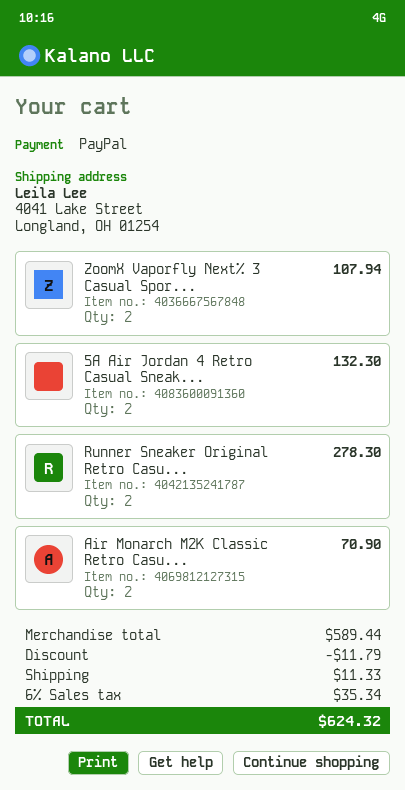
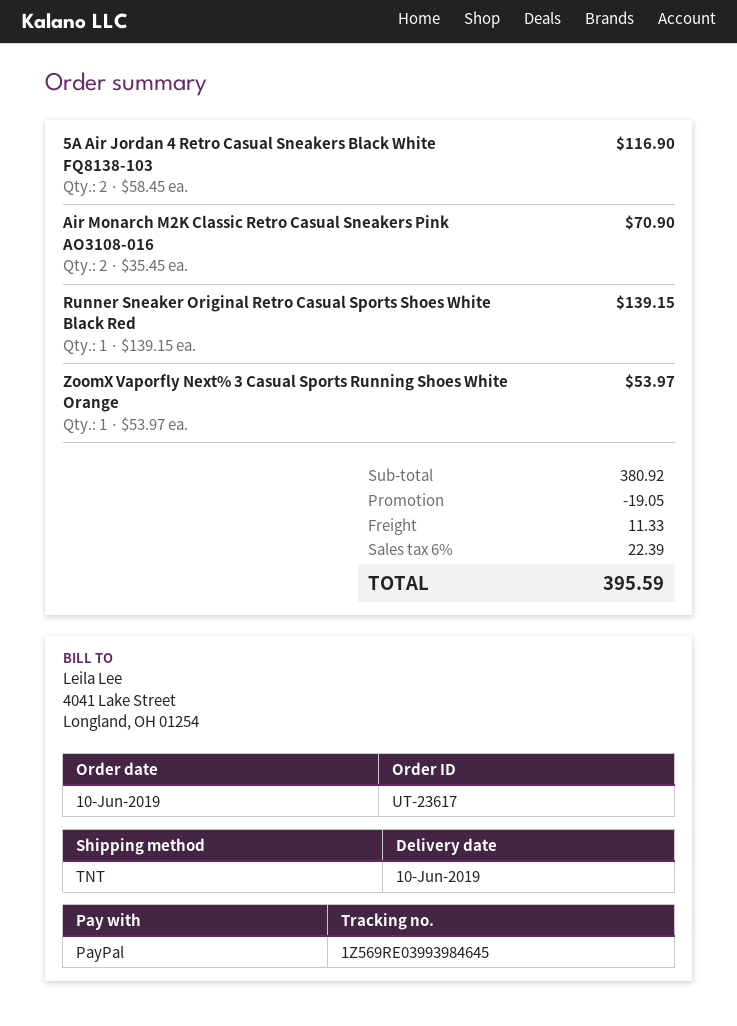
ZoomX Vaporfly Next% 3 Casual Spor...: 2 for 107.94 -> 1 for 53.97
5A Air Jordan 4 Retro Casual Sneak...: 2 for 132.30 -> 2 for 116.90
Runner Sneaker Original Retro Casu...: 2 for 278.30 -> 1 for 139.15
subtotal: 589.44 -> 380.92
discount: 11.79 -> 19.05
tax: 6% = 35.34 -> 6% = 22.39
total: 624.32 -> 395.59

